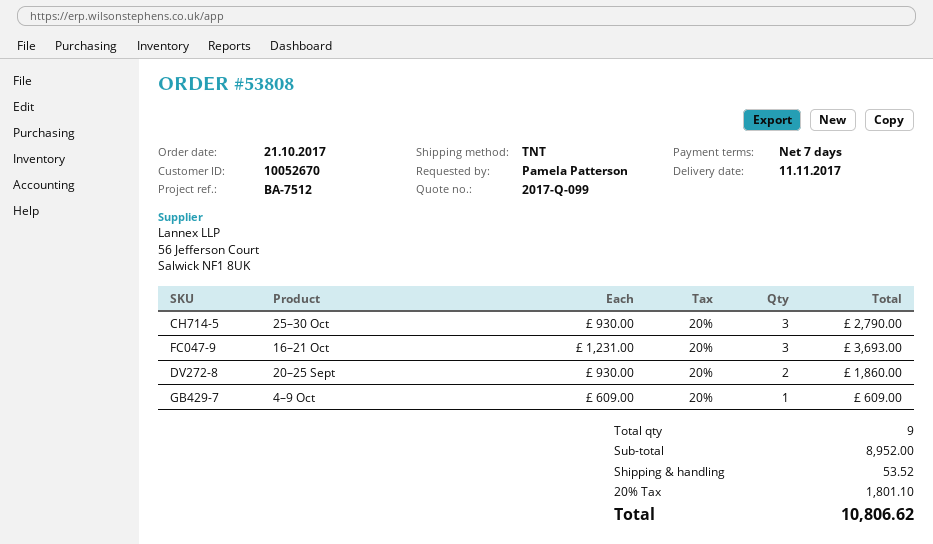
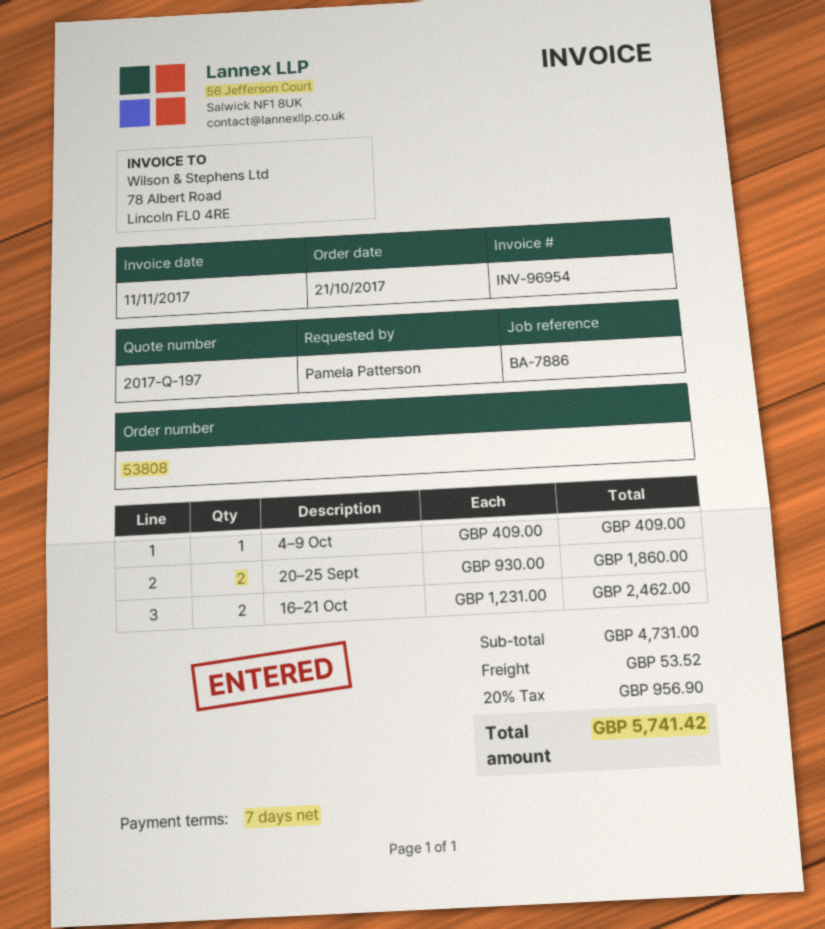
quote number: 2017-Q-099 -> 2017-Q-197
reference: BA-7512 -> BA-7886
25–30 Oct: 3 x 930.00 = 2790.00 -> none
16–21 Oct: 3 x 1231.00 = 3693.00 -> 2 x 1231.00 = 2462.00
4–9 Oct: 1 x 609.00 = 609.00 -> 1 x 409.00 = 409.00
subtotal: 8952.00 -> 4731.00
tax: 20% = 1801.10 -> 20% = 956.90
total: 10806.62 -> 5741.42

